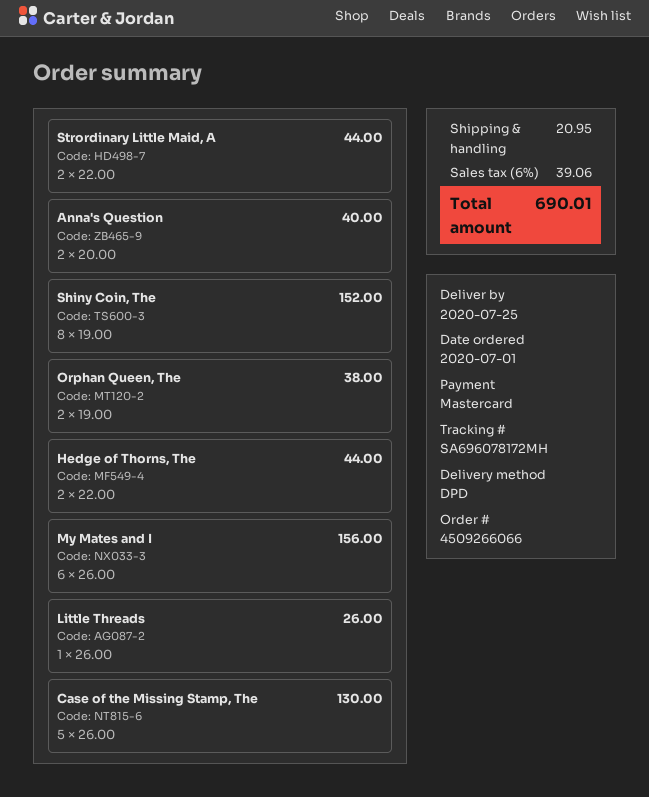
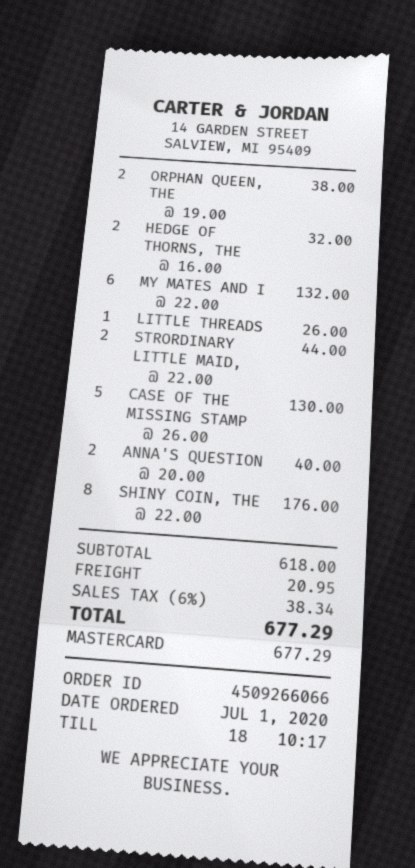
Shiny Coin, The: 8 x 19.00 = 152.00 -> 8 x 22.00 = 176.00
Hedge of Thorns, The: 2 x 22.00 = 44.00 -> 2 x 16.00 = 32.00
My Mates and I: 6 x 26.00 = 156.00 -> 6 x 22.00 = 132.00
tax: 6% = 39.06 -> 6% = 38.34
total: 690.01 -> 677.29

